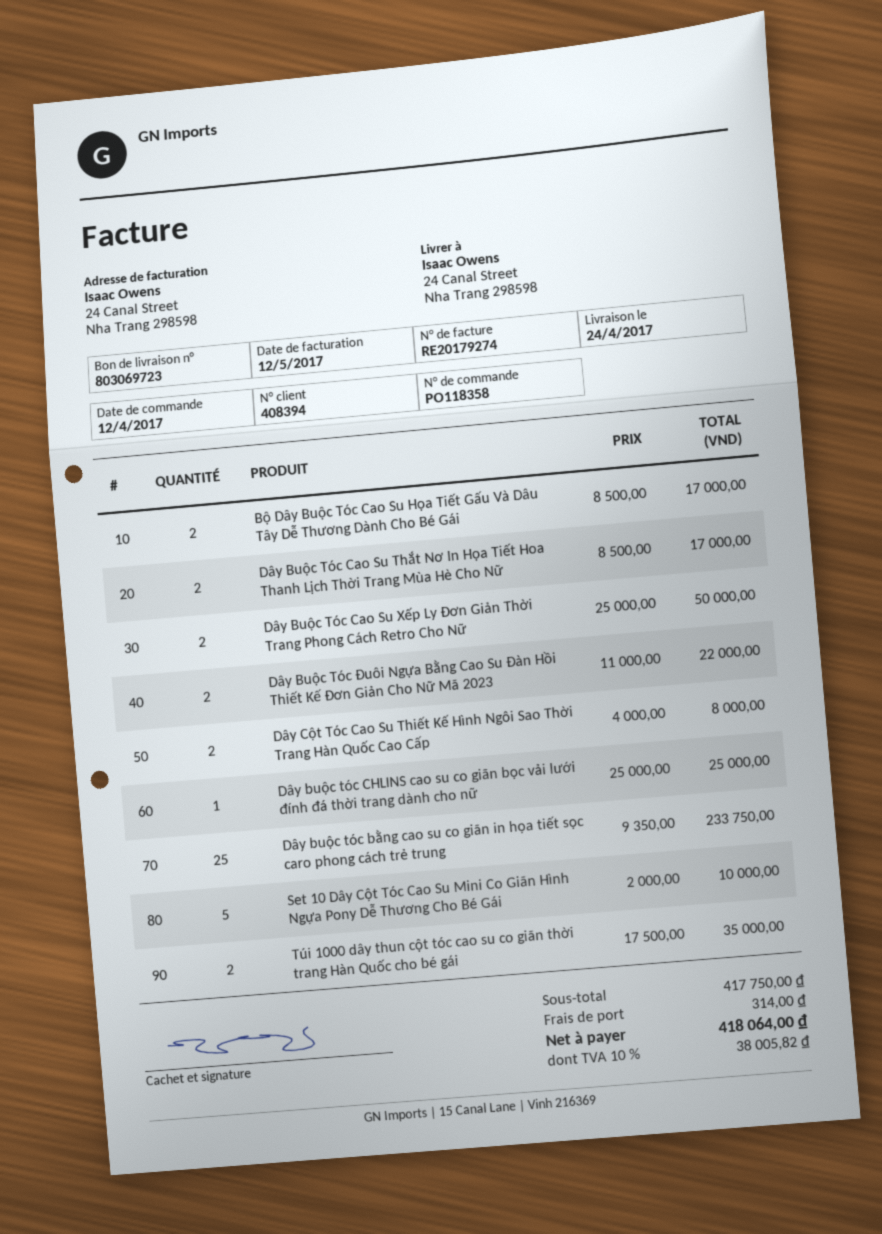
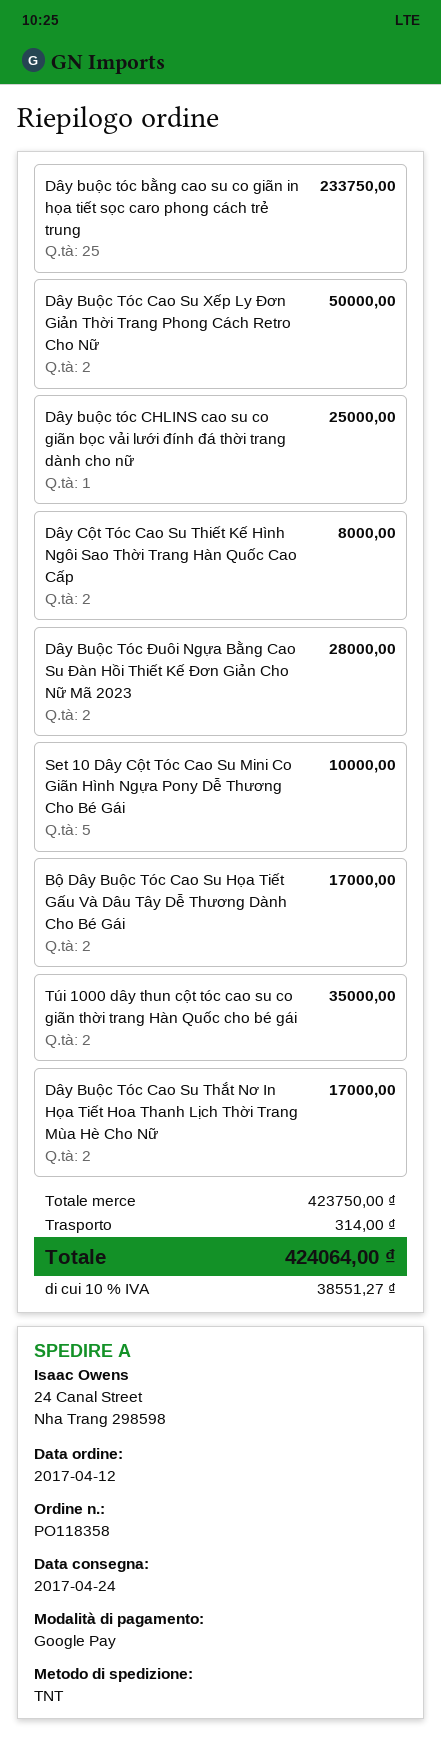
Dây Buộc Tóc Đuôi Ngựa Bằng Cao Su Đàn Hồi Thiết Kế Đơn Giản Cho Nữ Mã 2023: 2 for 22000.00 -> 2 for 28000.00
subtotal: 417750.00 -> 423750.00
tax: 10% = 38005.82 -> 10% = 38551.27
total: 418064.00 -> 424064.00

